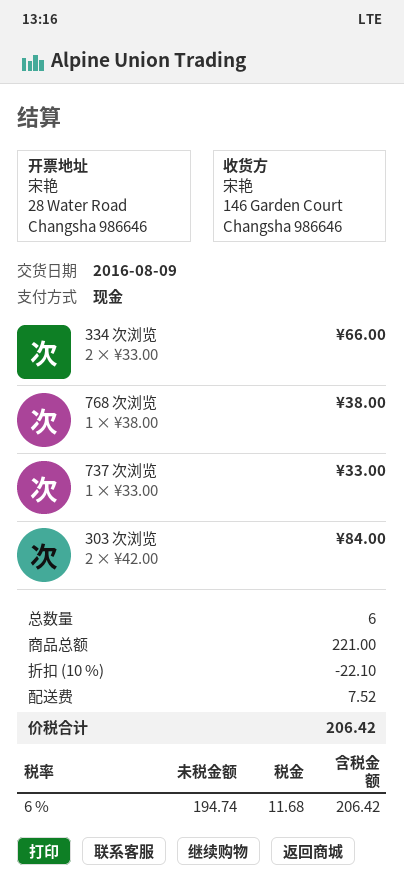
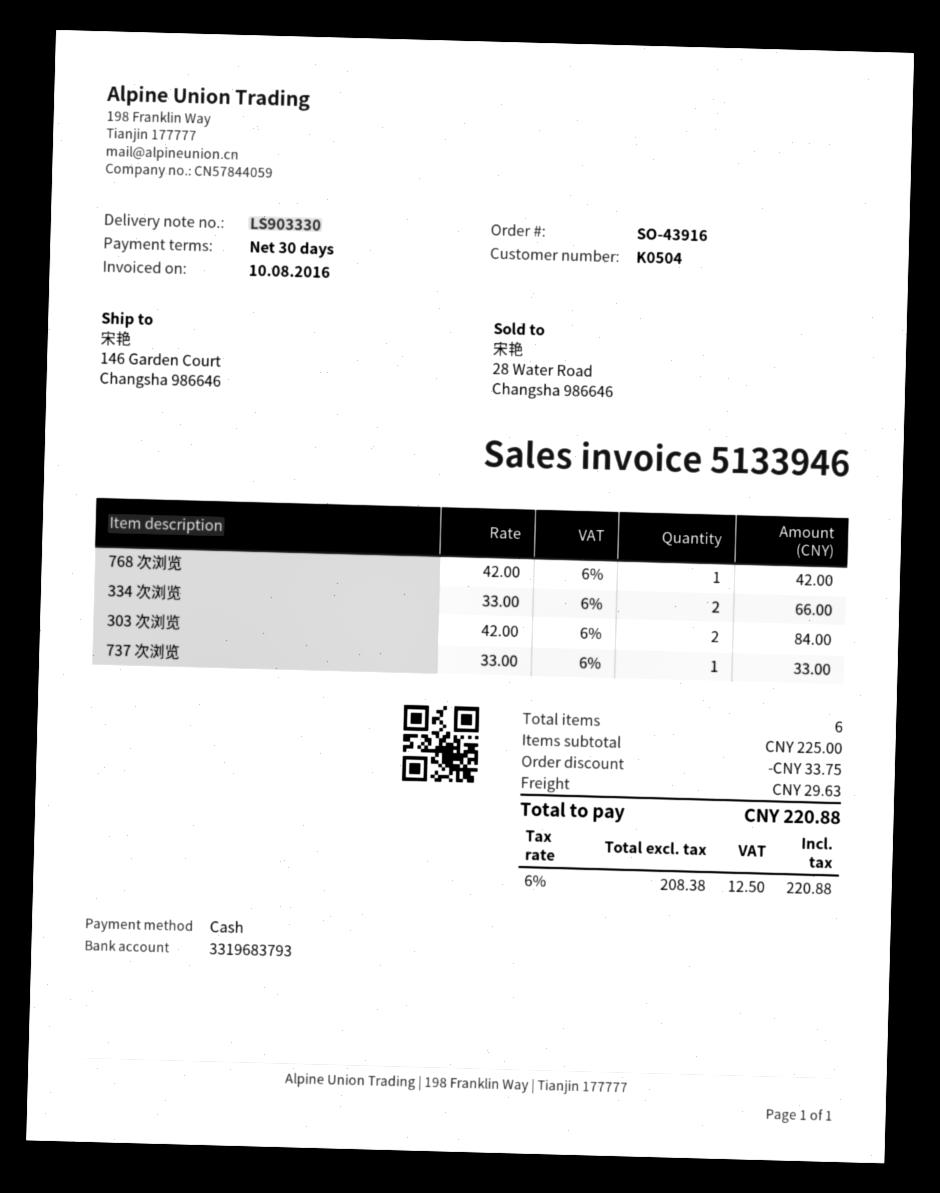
768 次浏览: 1 x 38.00 = 38.00 -> 1 x 42.00 = 42.00
subtotal: 221.00 -> 225.00
discount: 22.10 -> 33.75
shipping: 7.52 -> 29.63
net: 194.74 -> 208.38
tax: 6% = 11.68 -> 6% = 12.50
total: 206.42 -> 220.88

